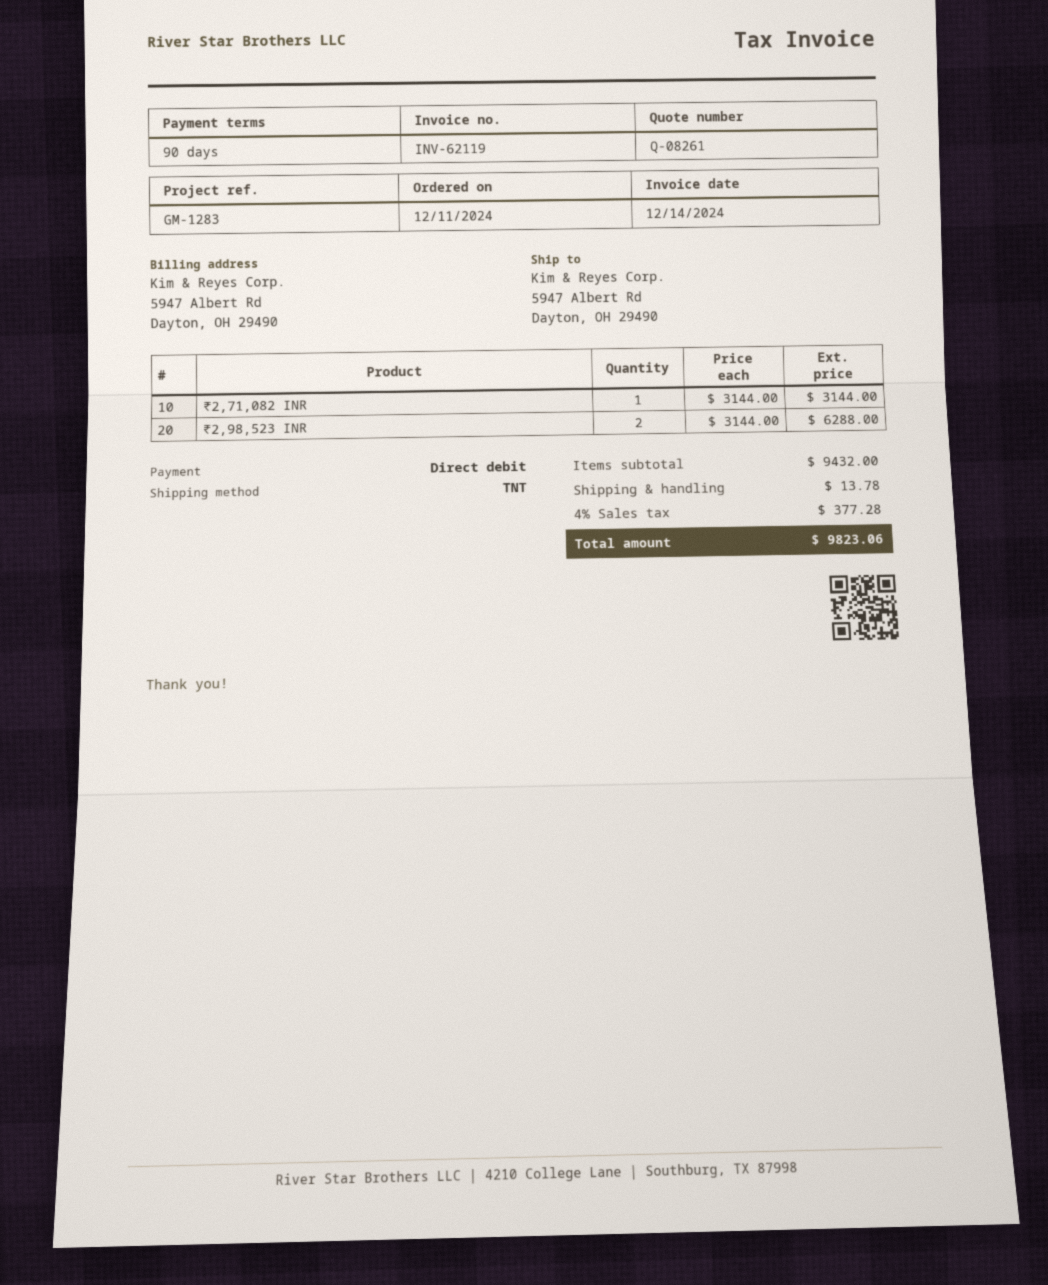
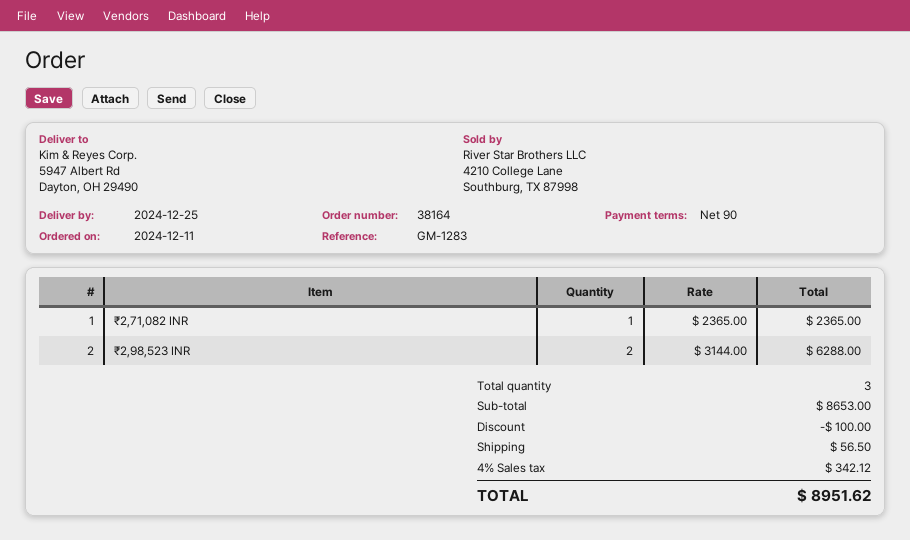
₹2,71,082 INR: 1 x 3144.00 = 3144.00 -> 1 x 2365.00 = 2365.00
subtotal: 9432.00 -> 8653.00
discount: none -> 100.00
shipping: 13.78 -> 56.50
tax: 4% = 377.28 -> 4% = 342.12
total: 9823.06 -> 8951.62

